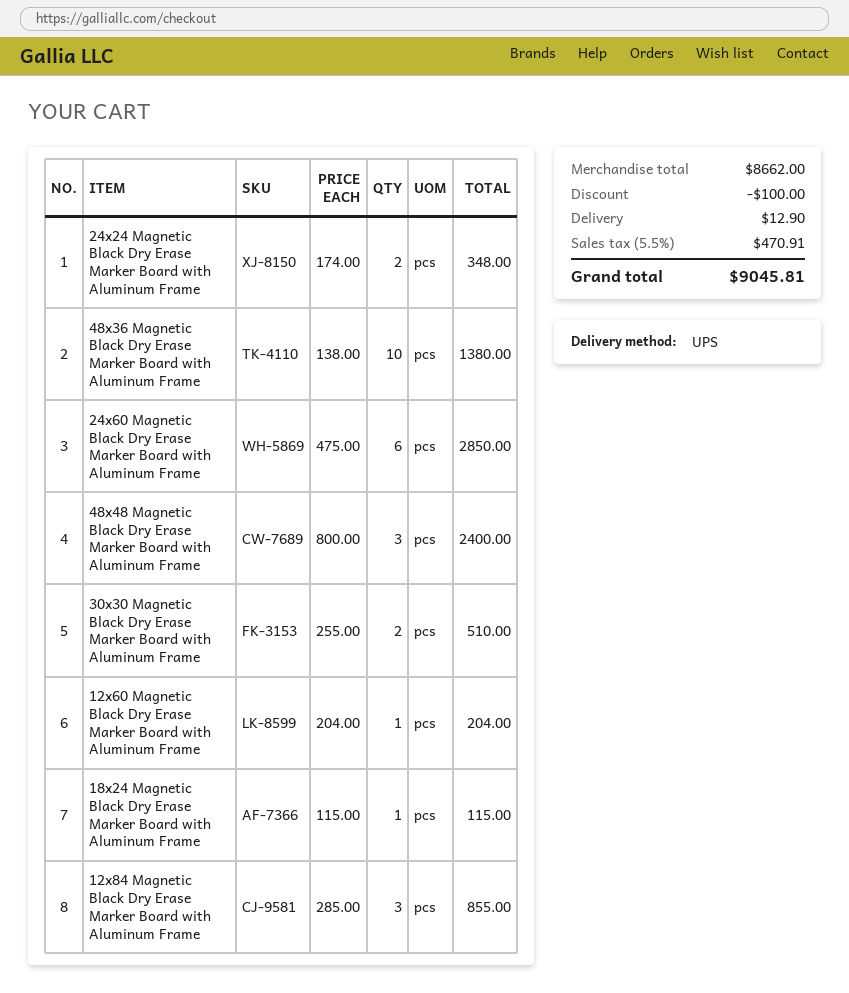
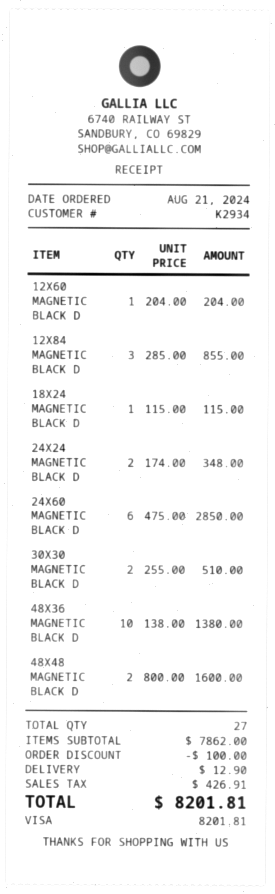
48x48 Magnetic Black Dry Erase Marker Board with Aluminum Frame: 3 x 800.00 = 2400.00 -> 2 x 800.00 = 1600.00
subtotal: 8662.00 -> 7862.00
tax: 470.91 -> 426.91
total: 9045.81 -> 8201.81

